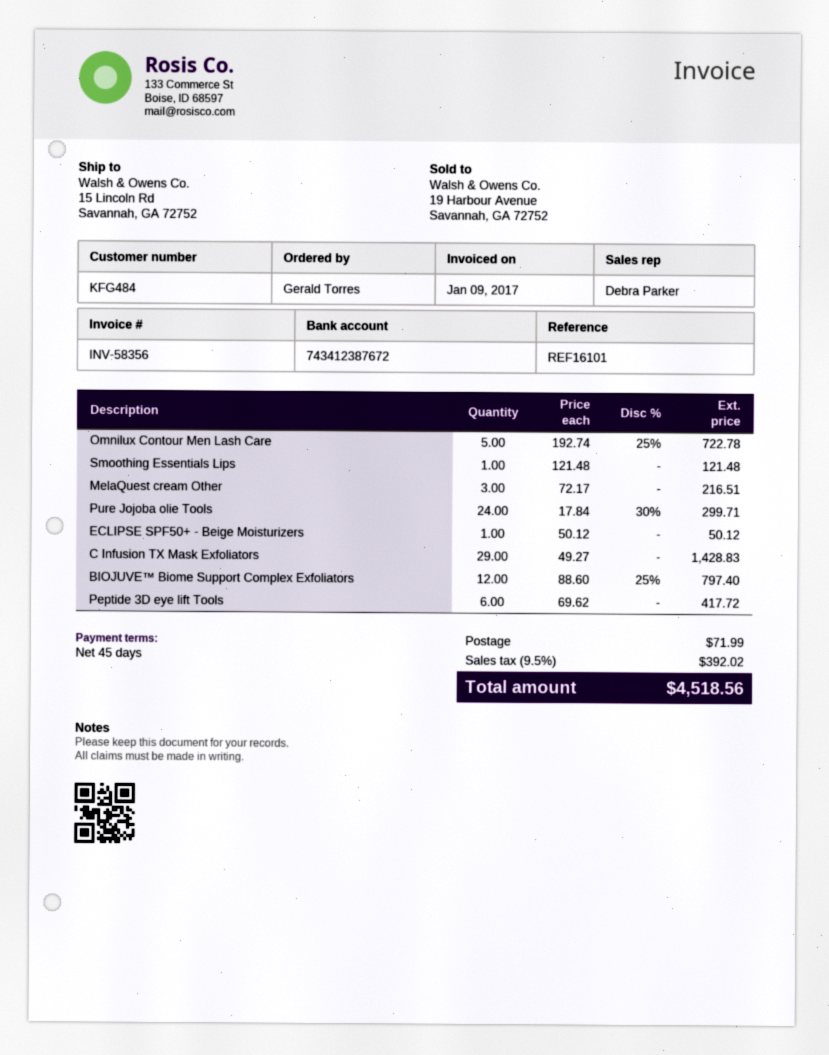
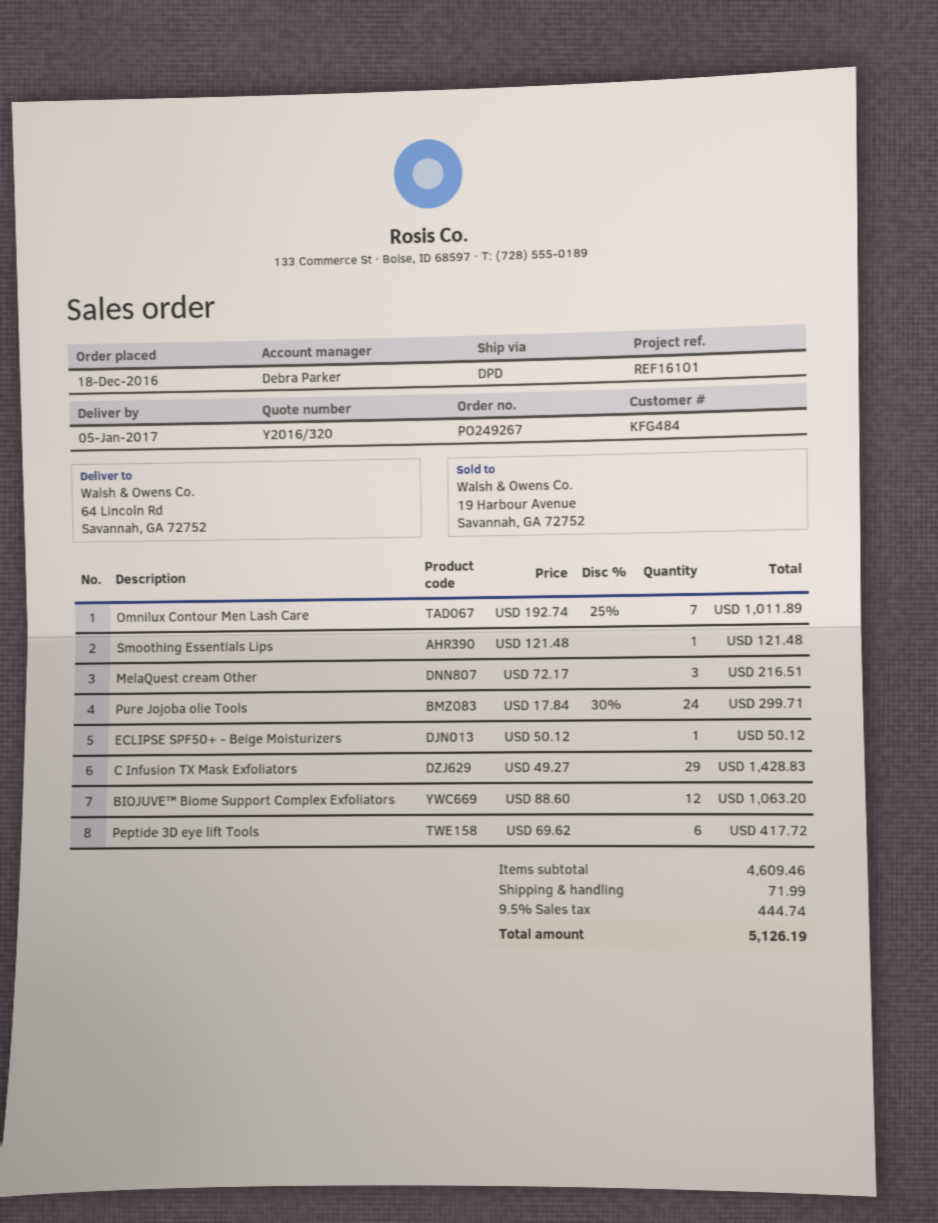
ship to: 15 Lincoln Rd, Savannah, GA 72752 -> 64 Lincoln Rd, Savannah, GA 72752
Omnilux Contour Men Lash Care: 5 x 192.74 - 25% = 722.78 -> 7 x 192.74 - 25% = 1011.89
BIOJUVE™ Biome Support Complex Exfoliators: 12 x 88.60 - 25% = 797.40 -> 12 x 88.60 = 1063.20
tax: 9.5% = 392.02 -> 9.5% = 444.74
total: 4518.56 -> 5126.19

